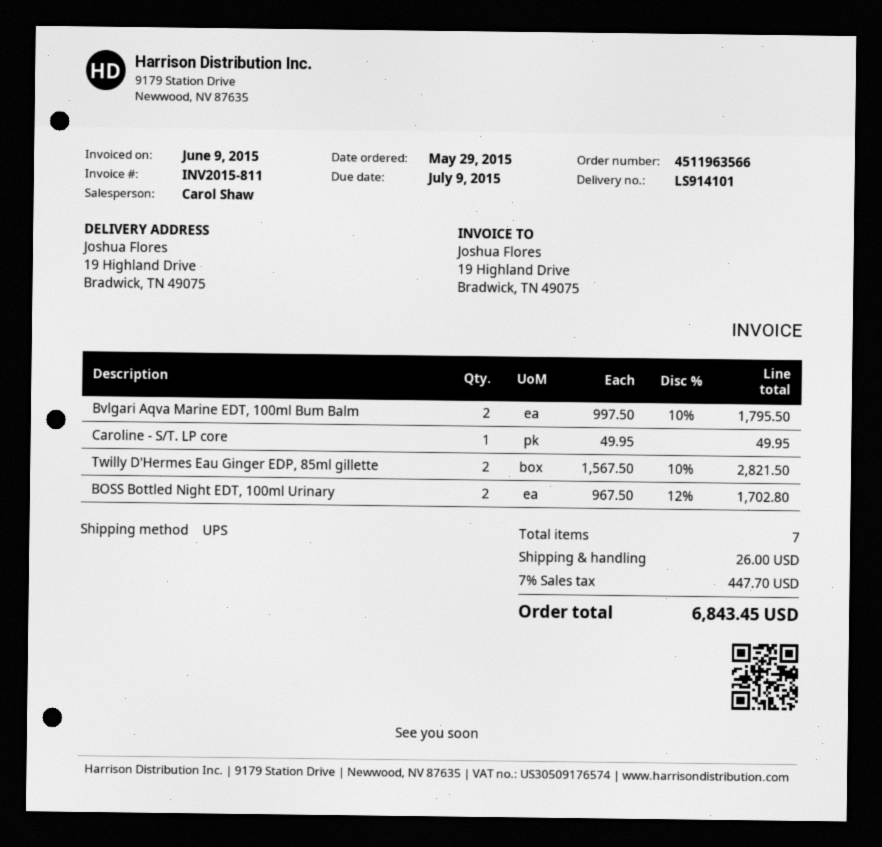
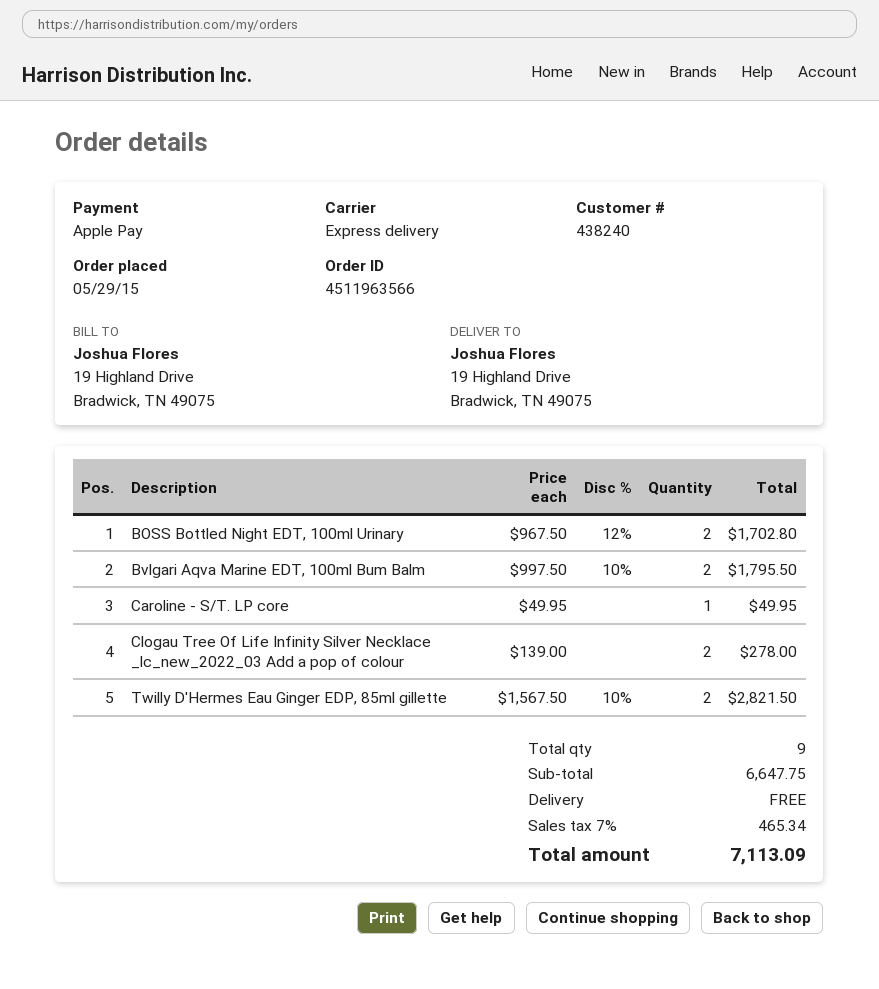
shipping method: UPS -> express
Clogau Tree Of Life Infinity Silver Necklace _lc_new_2022_03 Add a pop of colour: none -> 2 x 139.00 = 278.00
total quantity: 7 -> 9
shipping: 26.00 -> 0.00
tax: 7% = 447.70 -> 7% = 465.34
total: 6843.45 -> 7113.09

